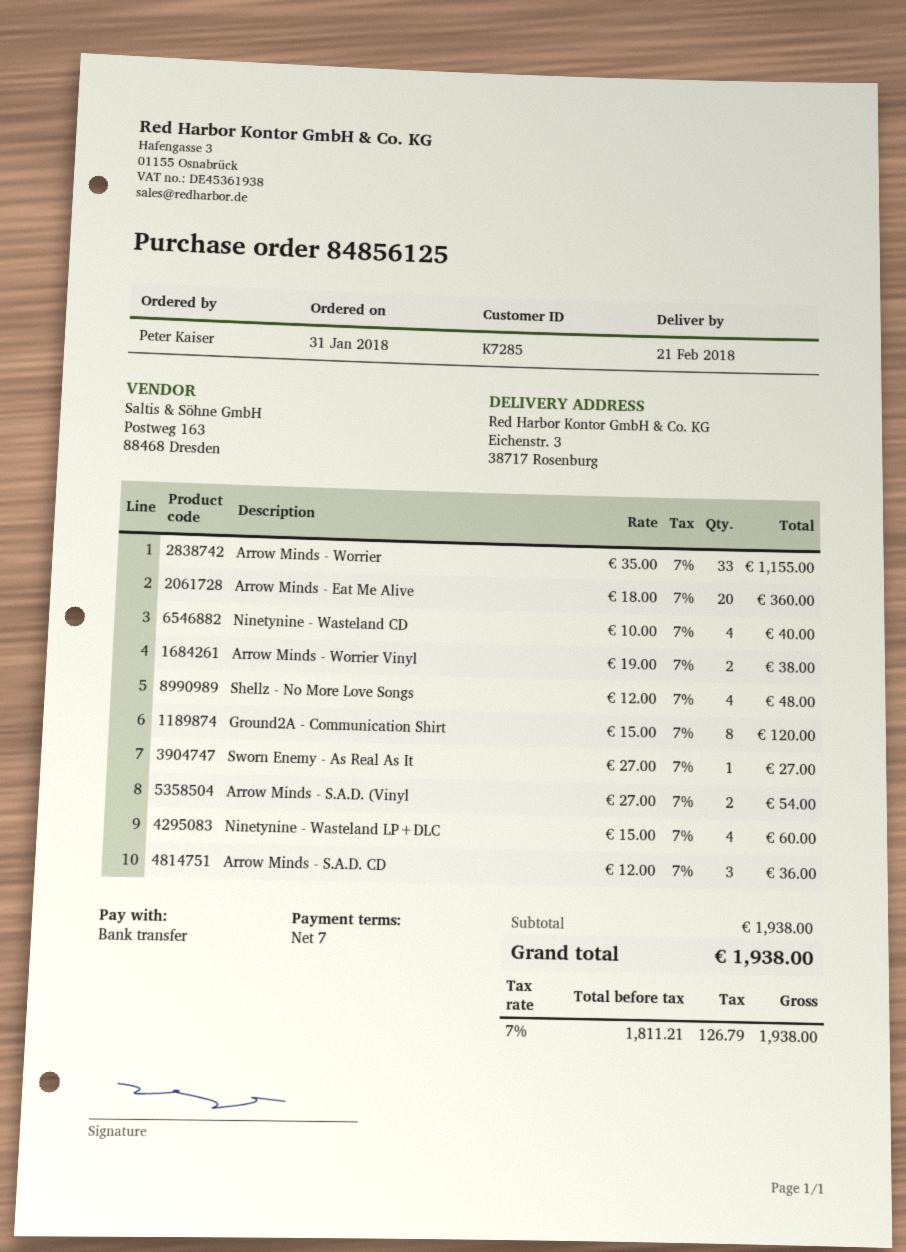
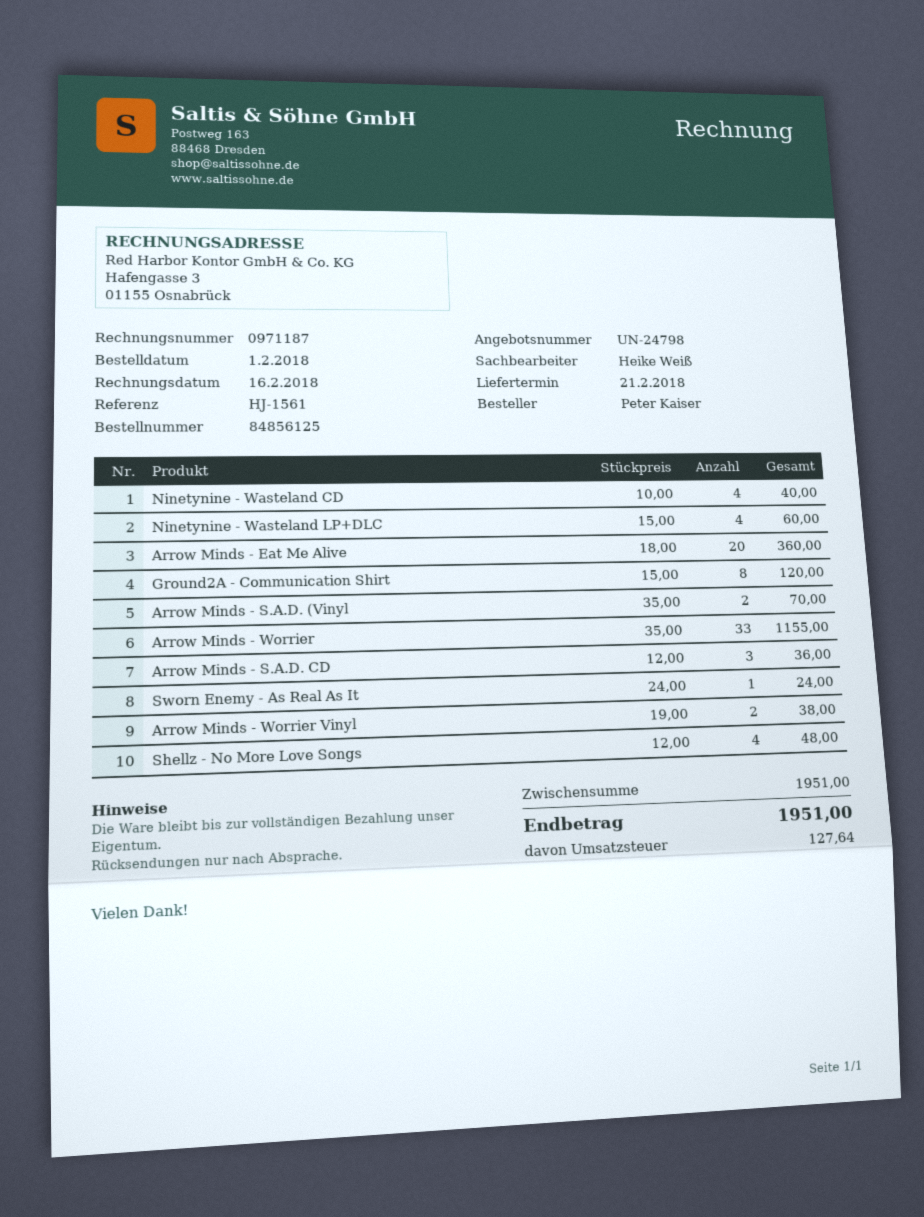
order date: 2018-01-31 -> 2018-02-01
Sworn Enemy - As Real As It: 1 x 27.00 = 27.00 -> 1 x 24.00 = 24.00
Arrow Minds - S.A.D. (Vinyl: 2 x 27.00 = 54.00 -> 2 x 35.00 = 70.00
subtotal: 1938.00 -> 1951.00
tax: 126.79 -> 127.64
total: 1938.00 -> 1951.00

